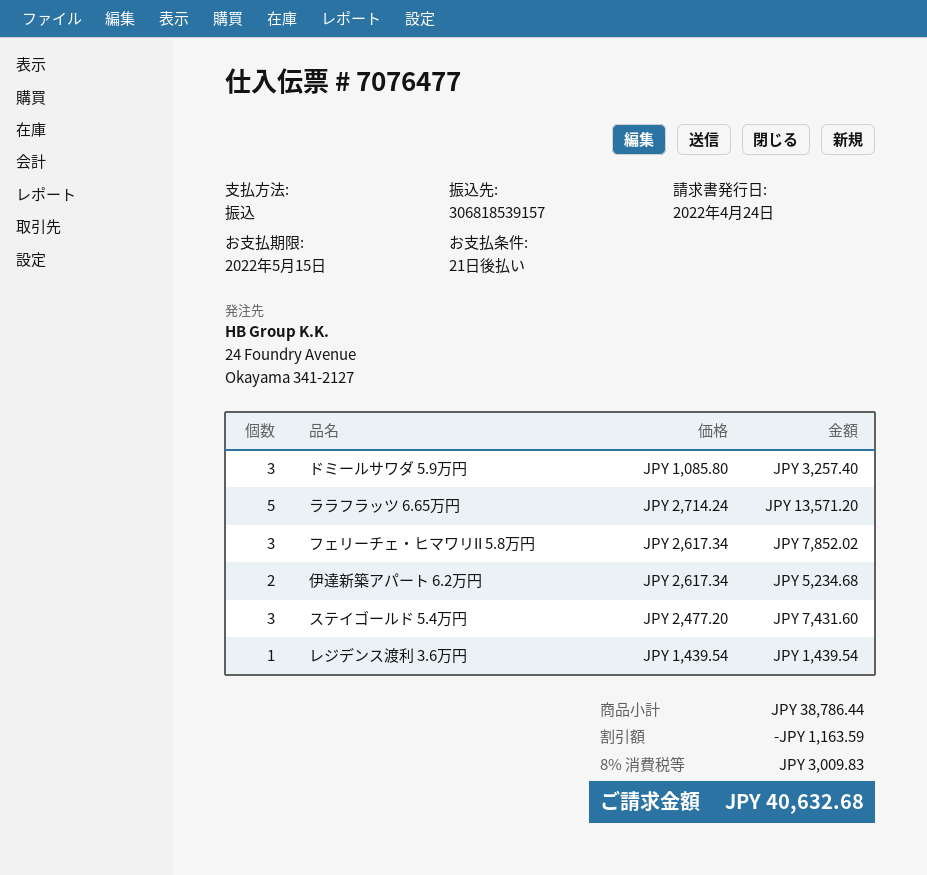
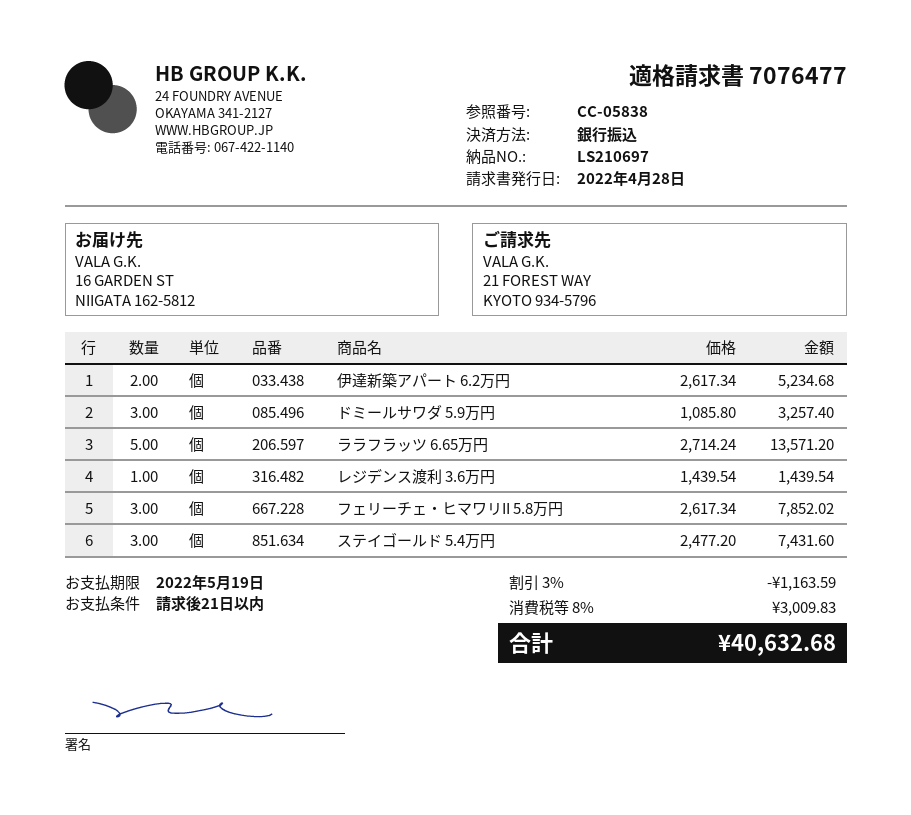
invoice date: 2022-04-24 -> 2022-04-28
due date: 2022-05-15 -> 2022-05-19

